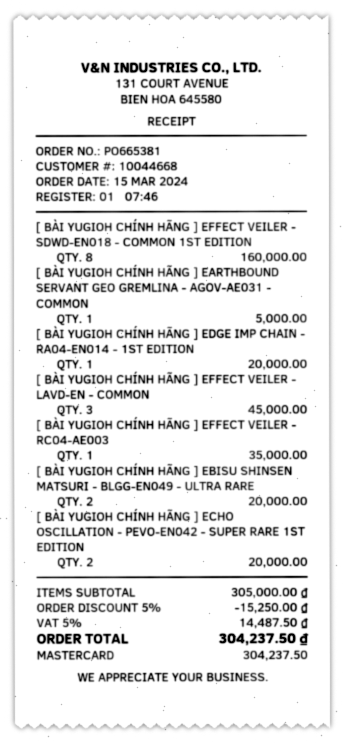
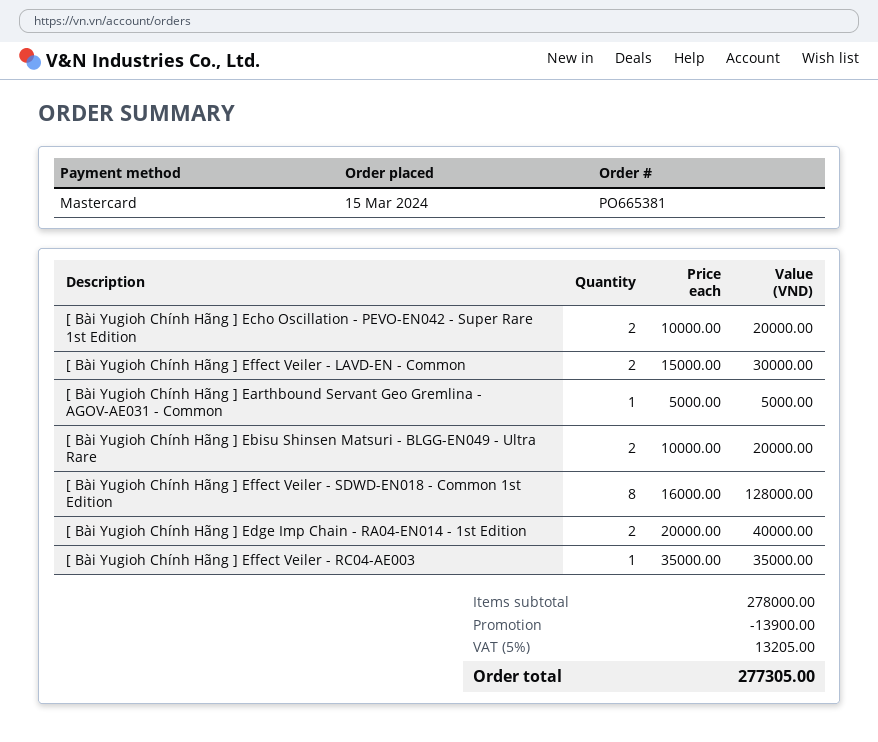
[ BÀI YUGIOH CHÍNH HÃNG ] EFFECT VEILER - SDWD-EN018 - COMMON 1ST EDITION: 8 for 160000.00 -> 8 for 128000.00
[ BÀI YUGIOH CHÍNH HÃNG ] EDGE IMP CHAIN - RA04-EN014 - 1ST EDITION: 1 for 20000.00 -> 2 for 40000.00
[ BÀI YUGIOH CHÍNH HÃNG ] EFFECT VEILER - LAVD-EN - COMMON: 3 for 45000.00 -> 2 for 30000.00
subtotal: 305000.00 -> 278000.00
discount: 15250.00 -> 13900.00
tax: 5% = 14487.50 -> 5% = 13205.00
total: 304237.50 -> 277305.00

